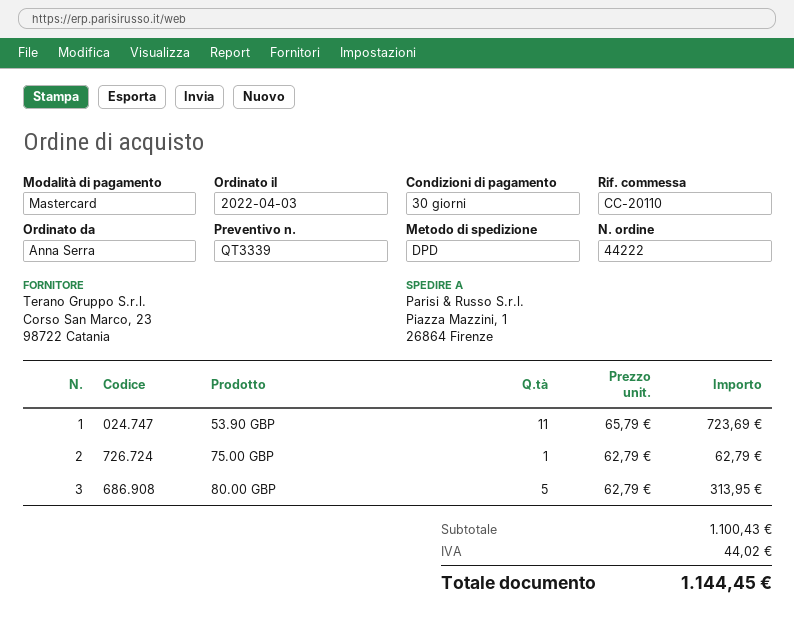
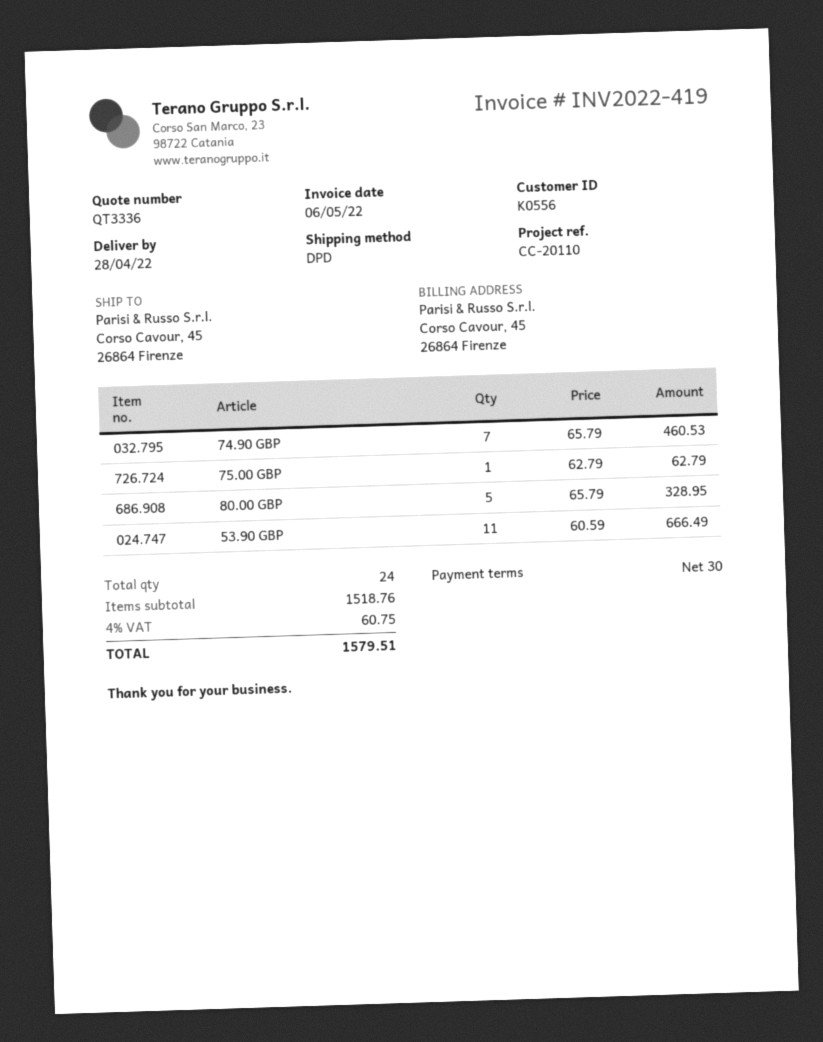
quote number: QT3339 -> QT3336
ship to: Piazza Mazzini, 1, 26864 Firenze -> Corso Cavour, 45, 26864 Firenze
53.90 GBP: 11 x 65.79 = 723.69 -> 11 x 60.59 = 666.49
80.00 GBP: 5 x 62.79 = 313.95 -> 5 x 65.79 = 328.95
74.90 GBP: none -> 7 x 65.79 = 460.53
subtotal: 1100.43 -> 1518.76
tax: 44.02 -> 60.75
total: 1144.45 -> 1579.51

